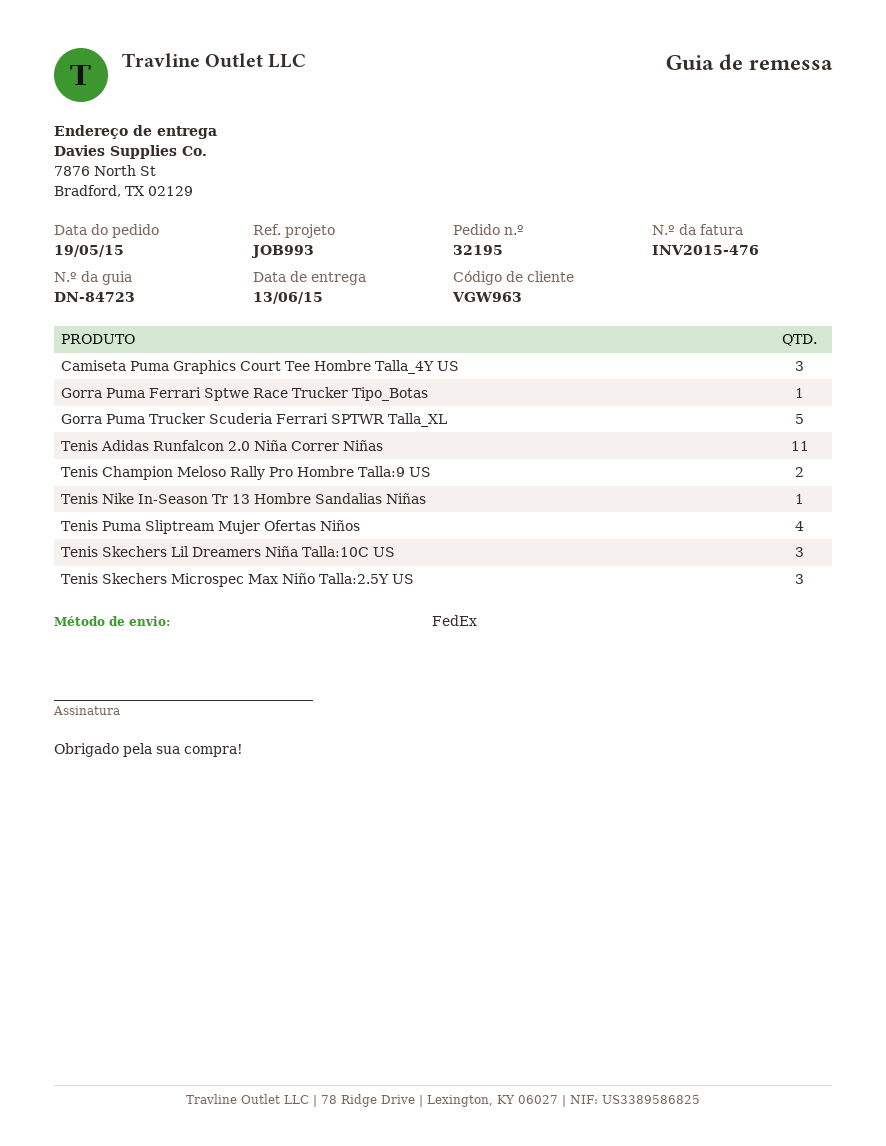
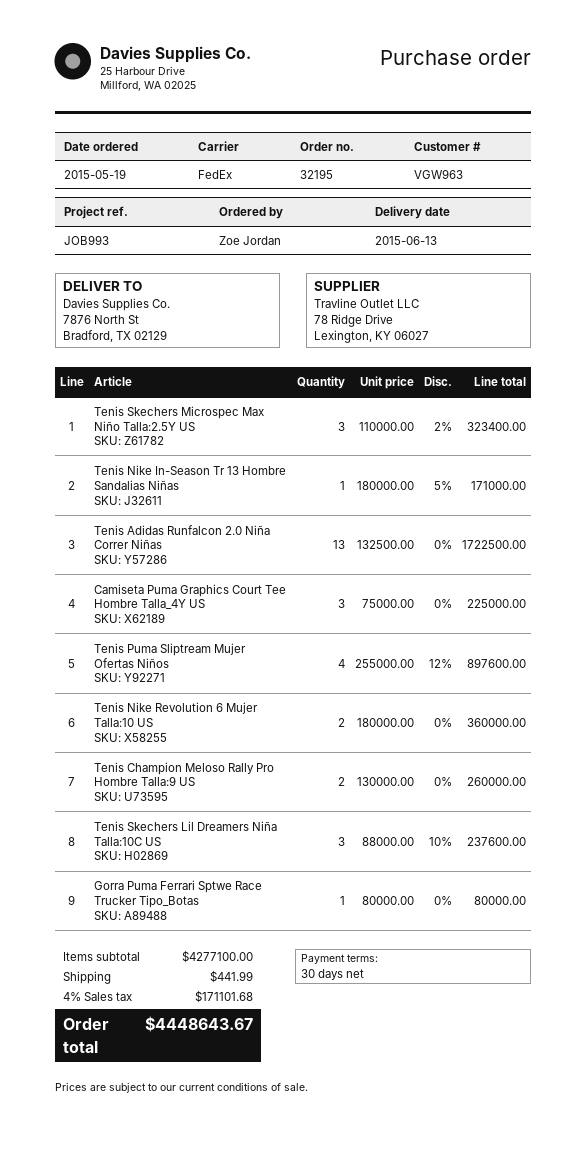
Gorra Puma Trucker Scuderia Ferrari SPTWR Talla_XL: 5 -> none
Tenis Adidas Runfalcon 2.0 Niña Correr Niñas: 11 -> 13
Tenis Nike Revolution 6 Mujer Talla:10 US: none -> 2

